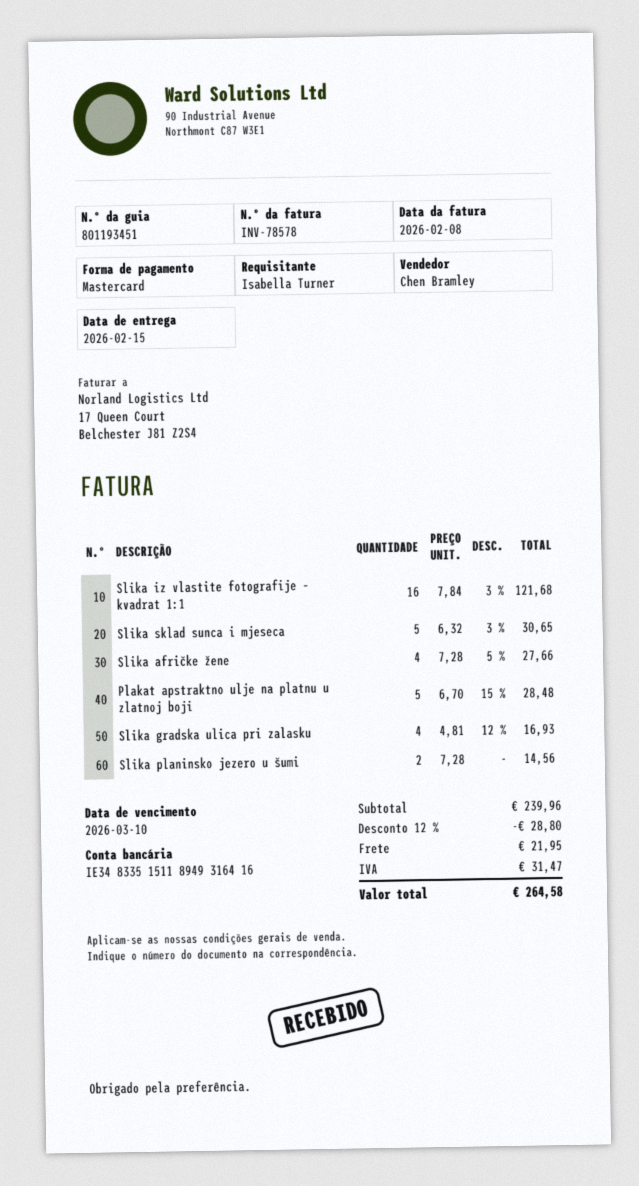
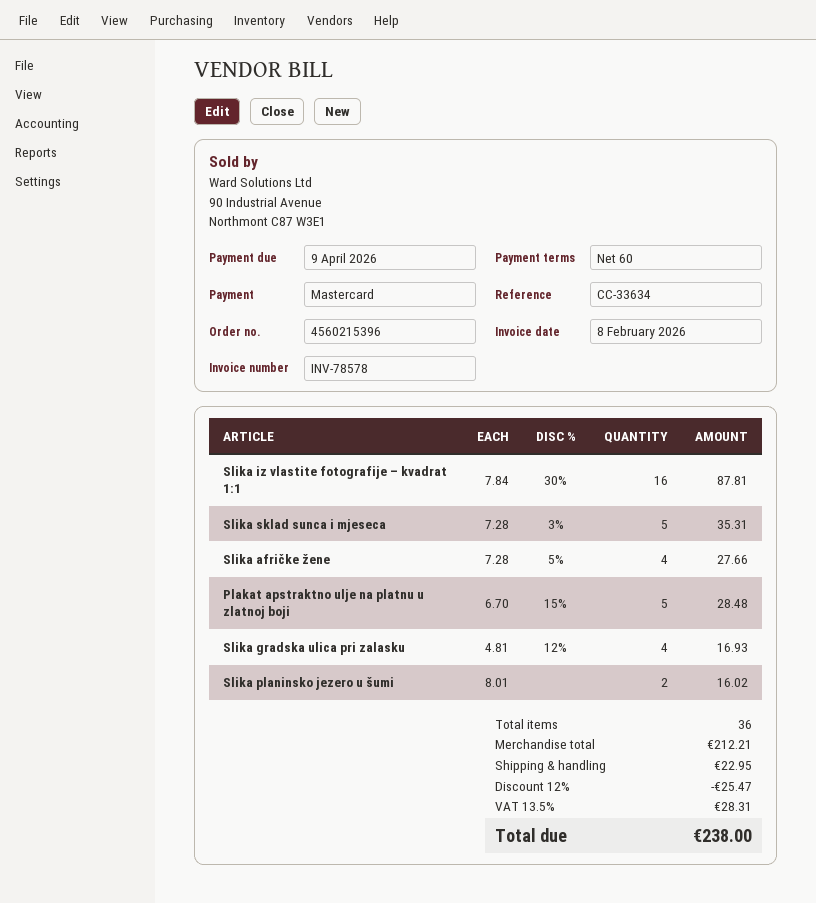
due date: 2026-03-10 -> 2026-04-09
Slika iz vlastite fotografije – kvadrat 1:1: 16 x 7.84 - 3% = 121.68 -> 16 x 7.84 - 30% = 87.81
Slika sklad sunca i mjeseca: 5 x 6.32 - 3% = 30.65 -> 5 x 7.28 - 3% = 35.31
Slika planinsko jezero u šumi: 2 x 7.28 = 14.56 -> 2 x 8.01 = 16.02
subtotal: 239.96 -> 212.21
discount: 12% = 28.80 -> 12% = 25.47
shipping: 21.95 -> 22.95
tax: 31.47 -> 28.31
total: 264.58 -> 238.00

